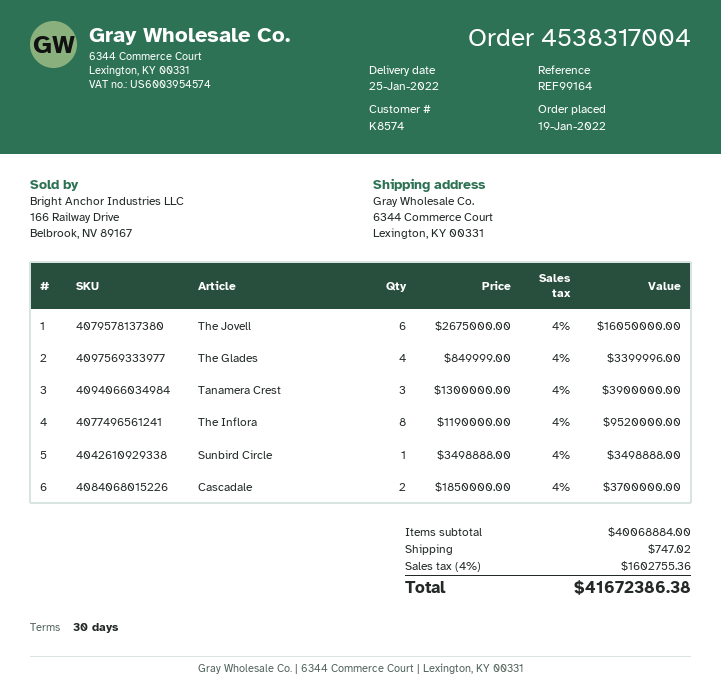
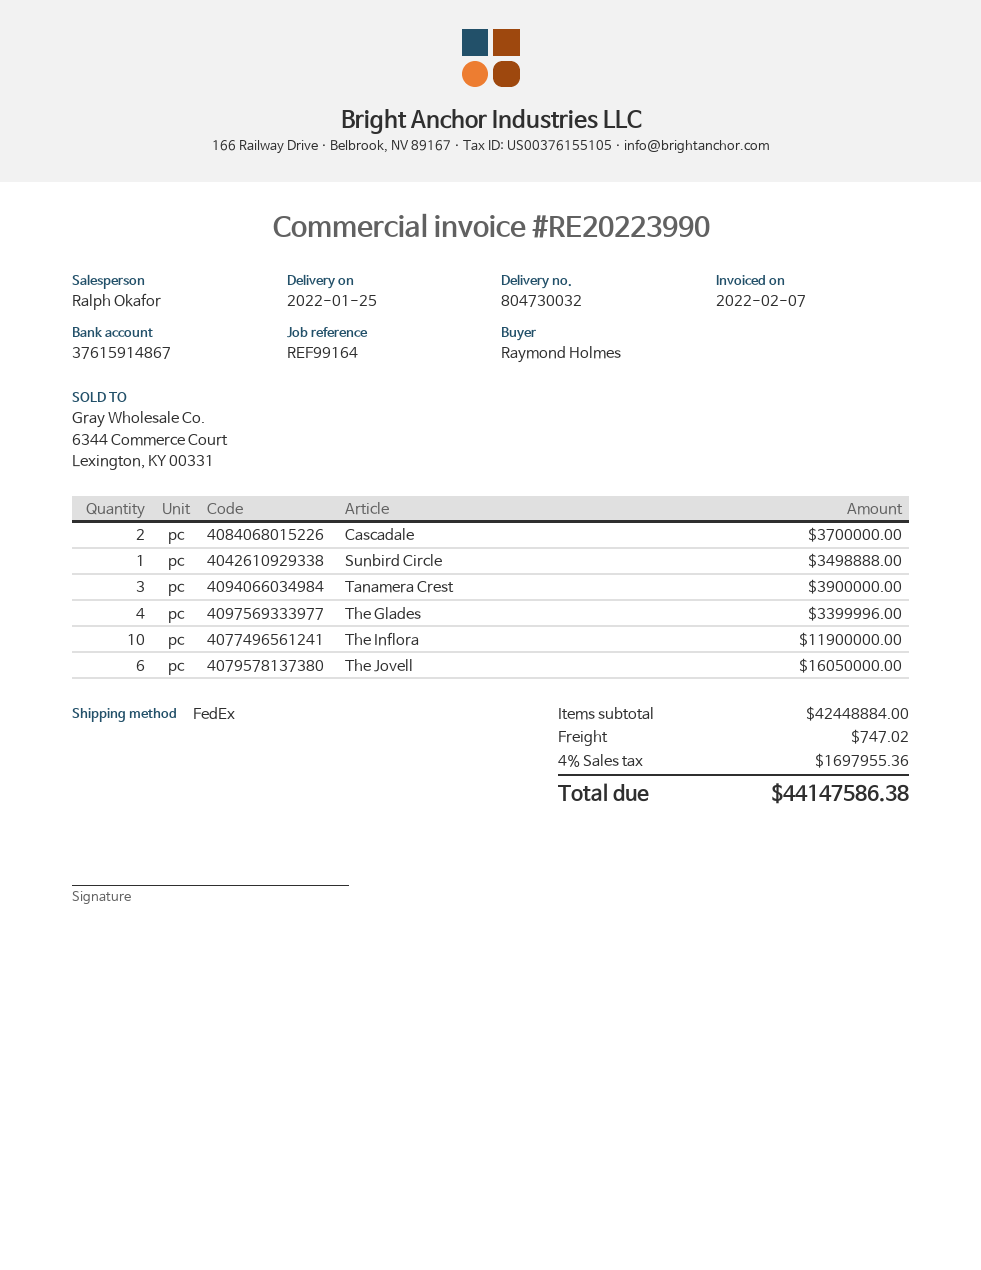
The Inflora: 8 for 9520000.00 -> 10 for 11900000.00
subtotal: 40068884.00 -> 42448884.00
tax: 4% = 1602755.36 -> 4% = 1697955.36
total: 41672386.38 -> 44147586.38

